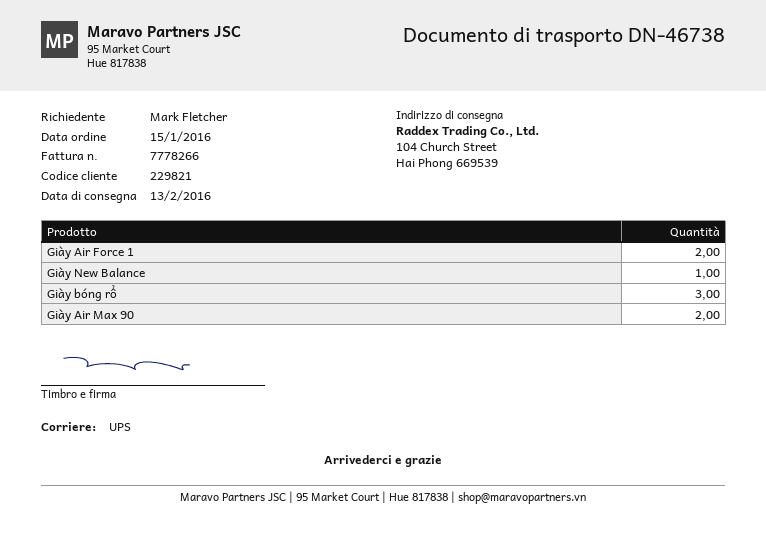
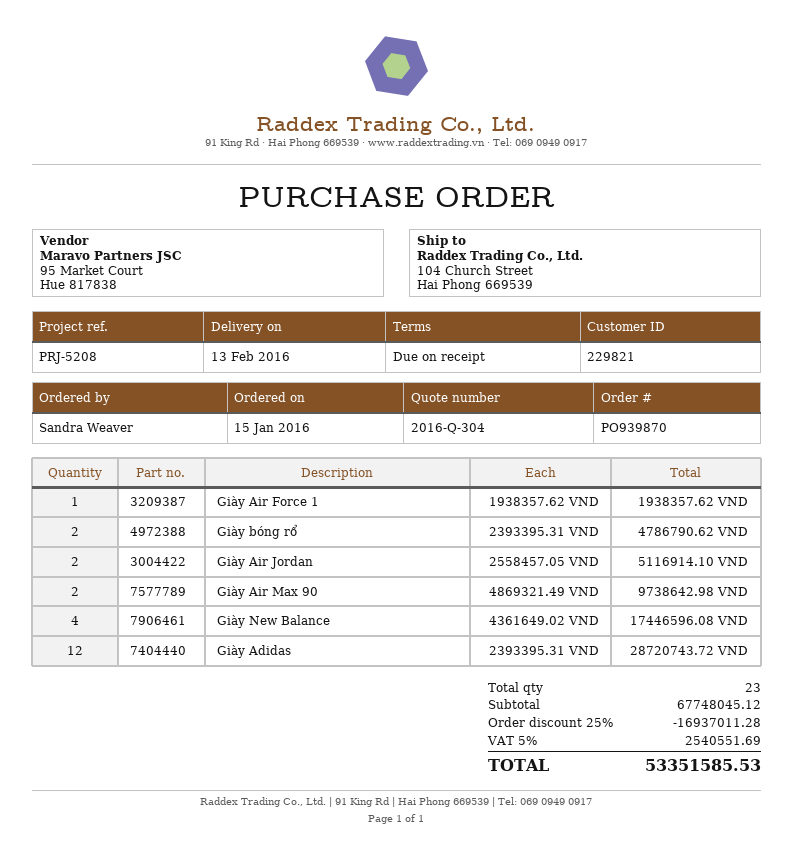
ordered by: Mark Fletcher -> Sandra Weaver
Giày Air Force 1: 2 -> 1
Giày New Balance: 1 -> 4
Giày bóng rổ: 3 -> 2
Giày Air Jordan: none -> 2
Giày Adidas: none -> 12

